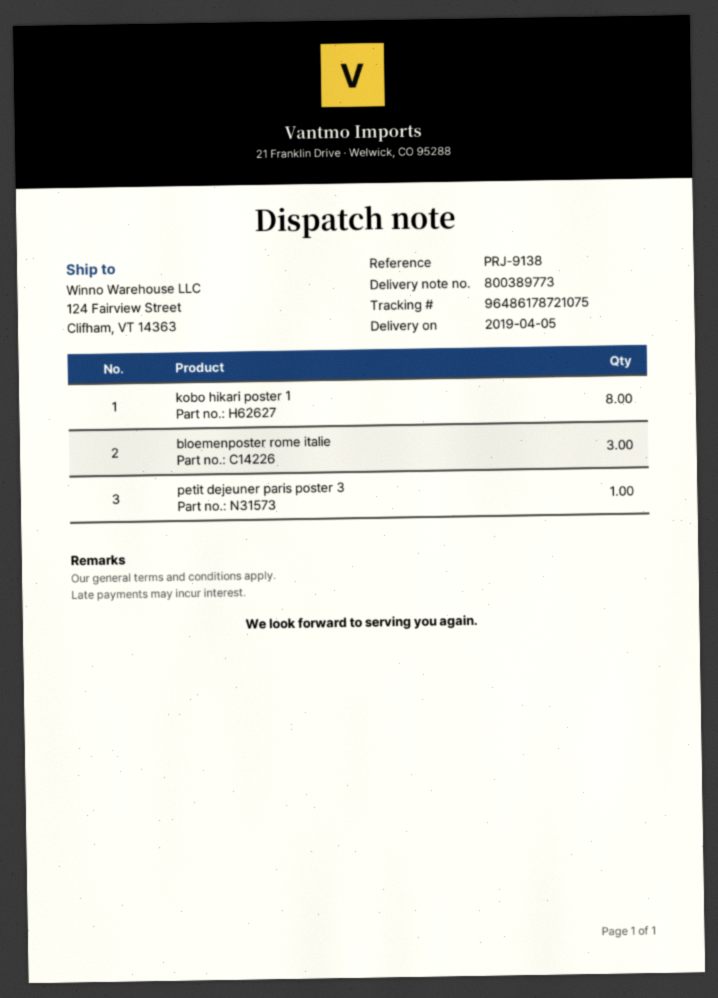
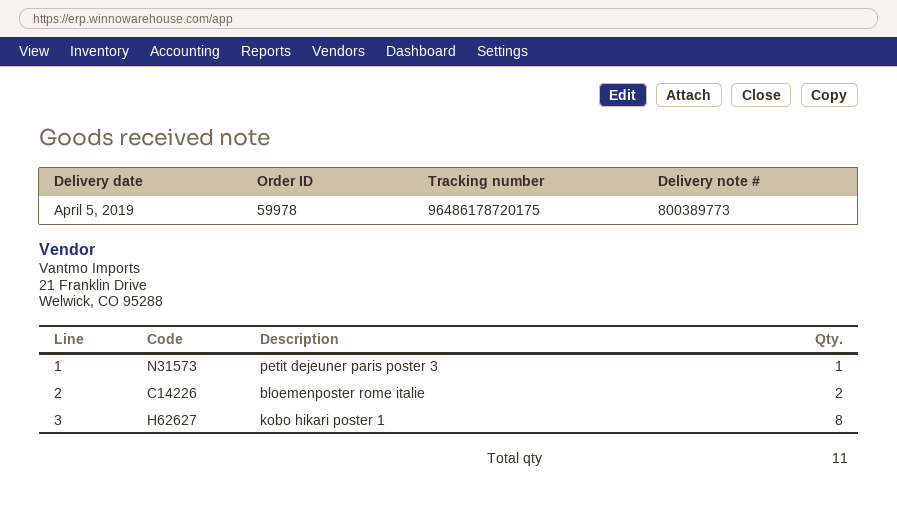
tracking number: 96486178721075 -> 96486178720175
bloemenposter rome italie: 3 -> 2

